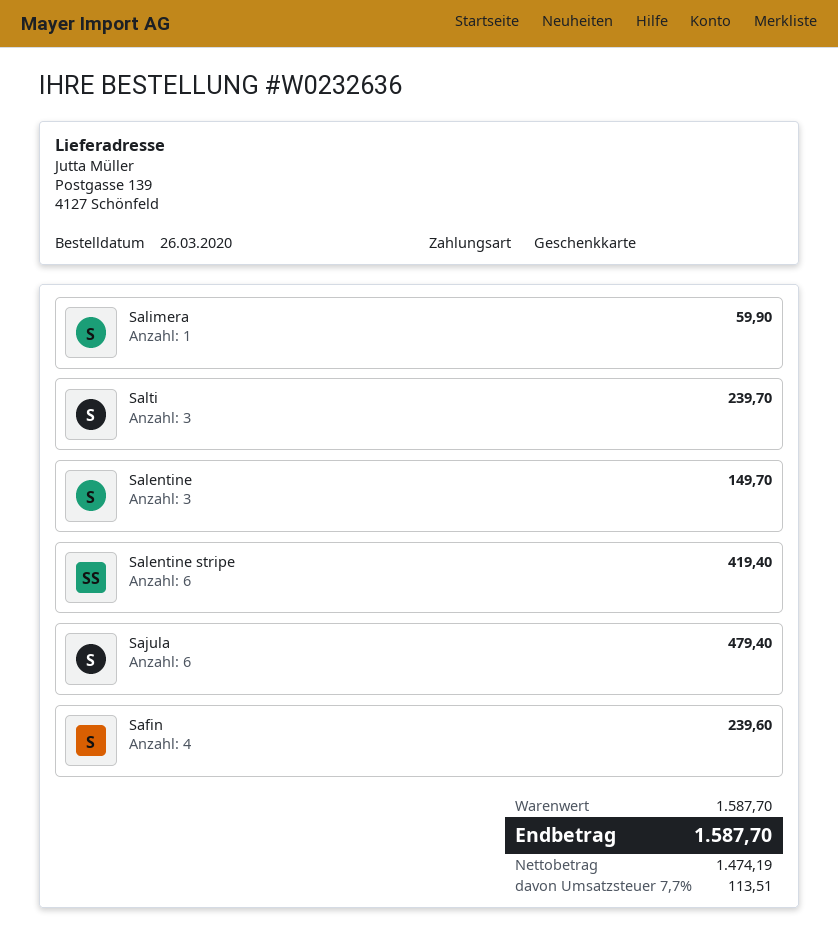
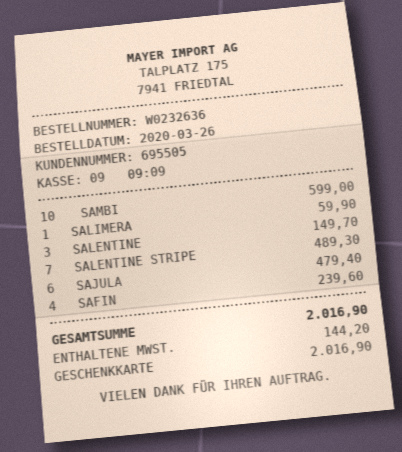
Salti: 3 for 239.70 -> none
Salentine stripe: 6 for 419.40 -> 7 for 489.30
SAMBI: none -> 10 for 599.00
tax: 113.51 -> 144.20
total: 1587.70 -> 2016.90

